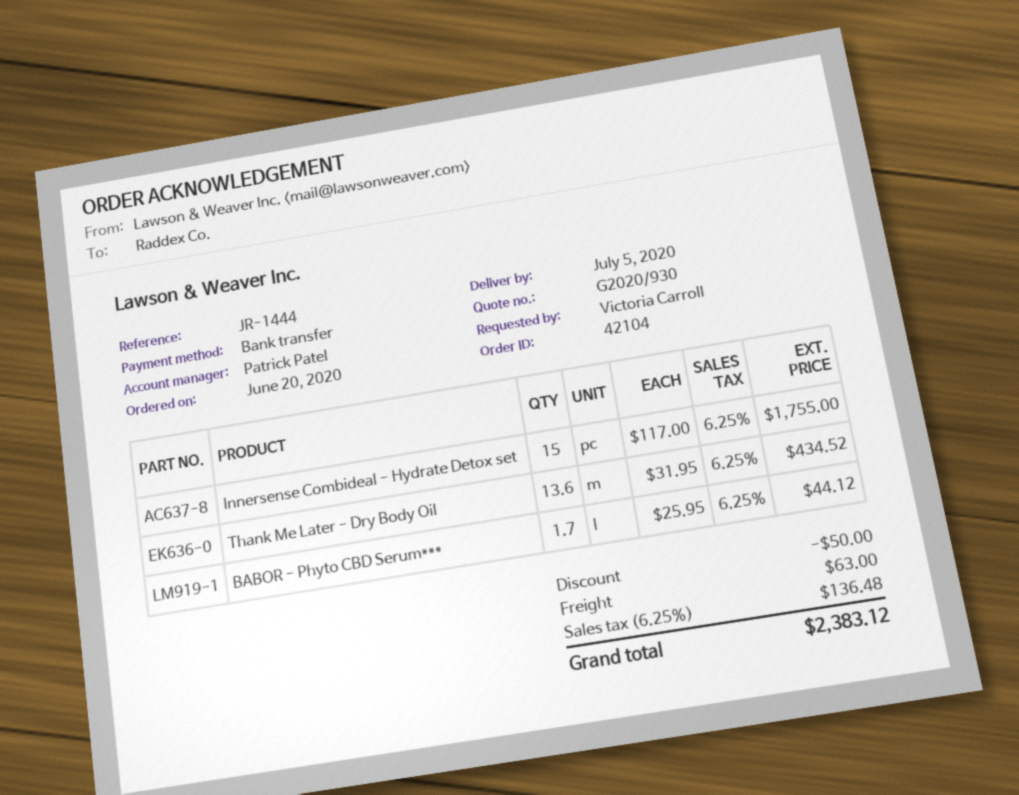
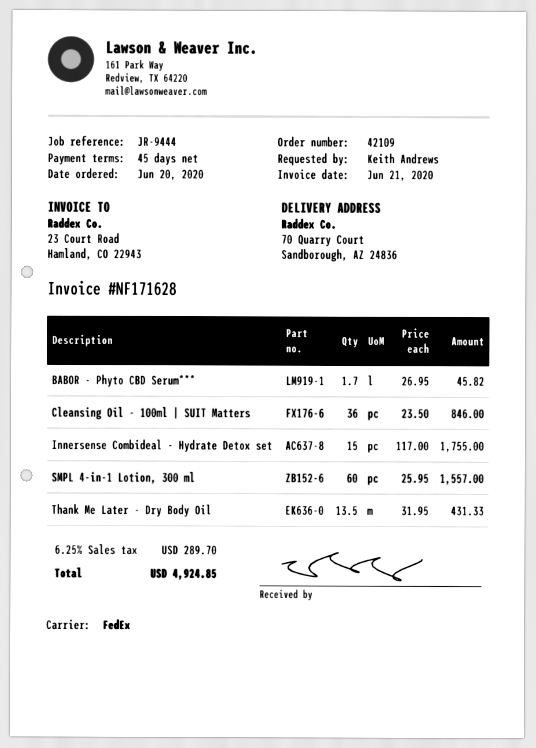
order number: 42104 -> 42109
reference: JR-1444 -> JR-9444
ordered by: Victoria Carroll -> Keith Andrews
Thank Me Later - Dry Body Oil: 13.6 x 31.95 = 434.52 -> 13.5 x 31.95 = 431.33
BABOR - Phyto CBD Serum***: 1.7 x 25.95 = 44.12 -> 1.7 x 26.95 = 45.82
Cleansing Oil - 100ml | SUIT Matters: none -> 36 x 23.50 = 846.00
SMPL 4-in-1 Lotion, 300 ml: none -> 60 x 25.95 = 1557.00
discount: 50.00 -> none
shipping: 63.00 -> none
tax: 6.25% = 136.48 -> 6.25% = 289.70
total: 2383.12 -> 4924.85

